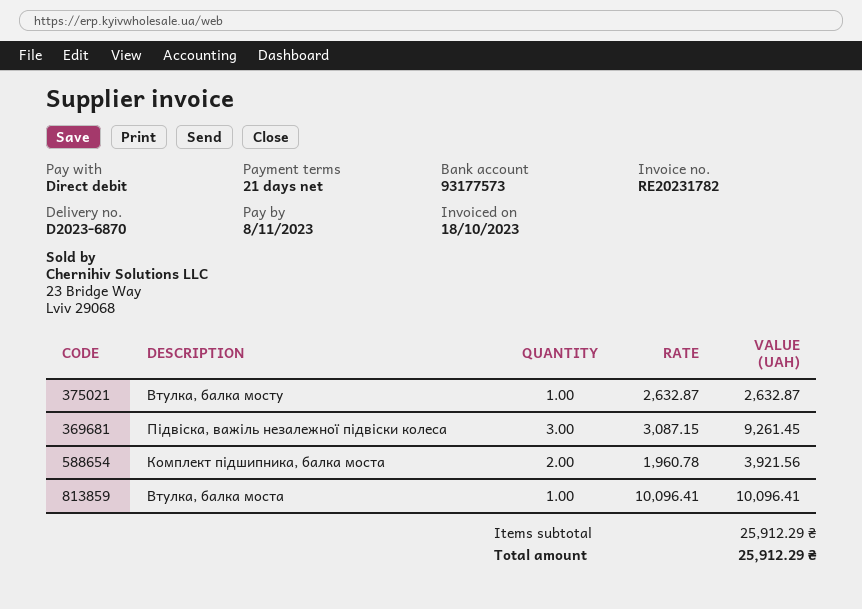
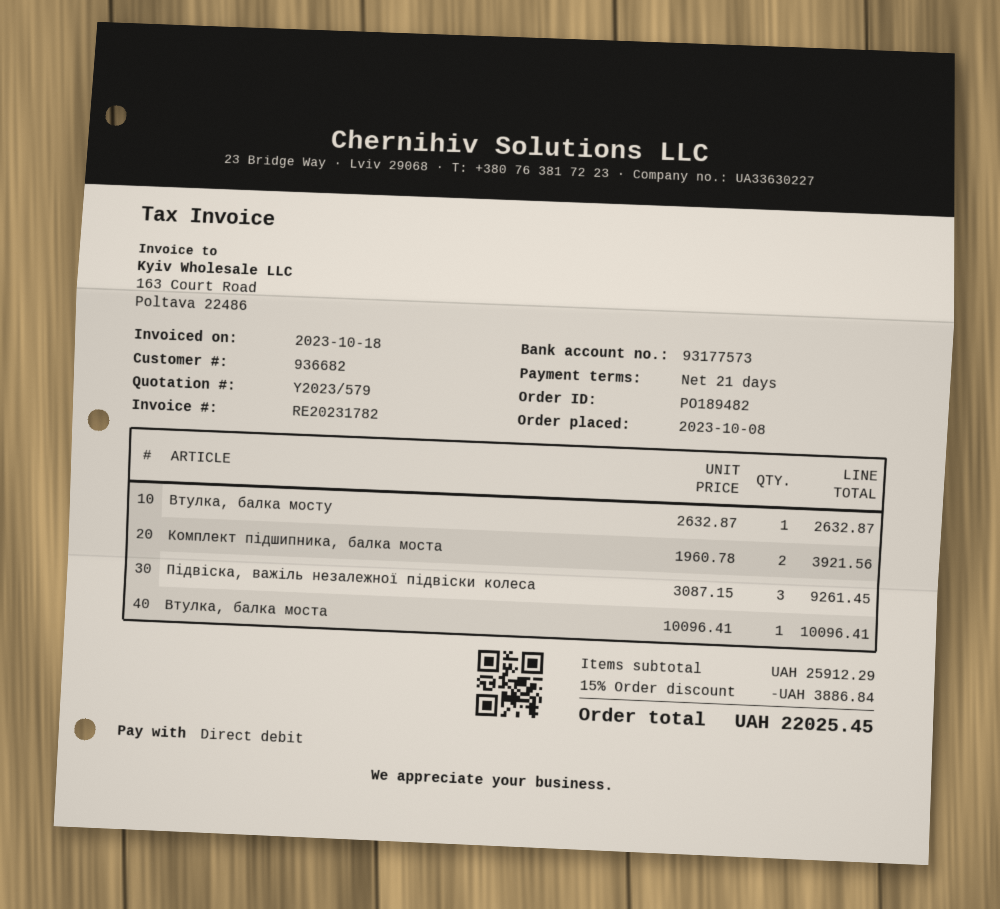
discount: none -> 15% = 3886.84
total: 25912.29 -> 22025.45

